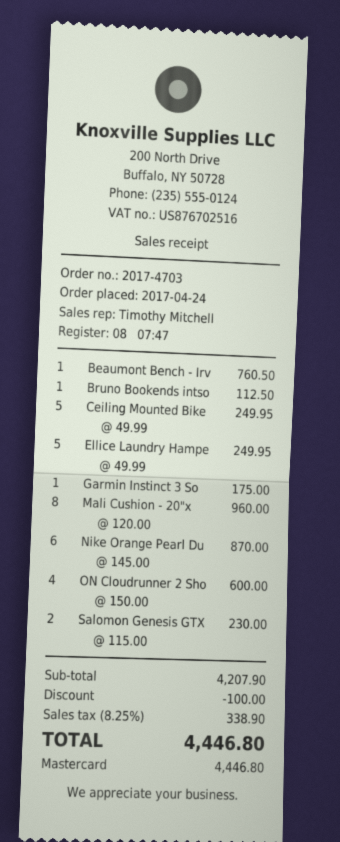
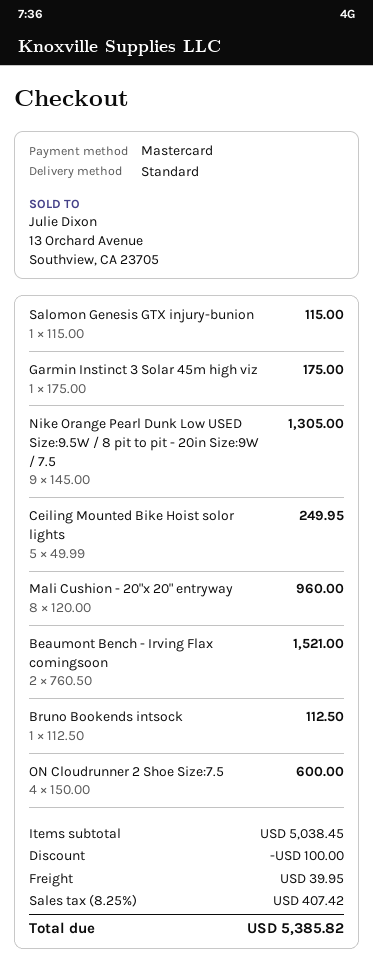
Beaumont Bench - Irv: 1 x 760.50 = 760.50 -> 2 x 760.50 = 1521.00
Ellice Laundry Hampe: 5 x 49.99 = 249.95 -> none
Nike Orange Pearl Du: 6 x 145.00 = 870.00 -> 9 x 145.00 = 1305.00
Salomon Genesis GTX: 2 x 115.00 = 230.00 -> 1 x 115.00 = 115.00
subtotal: 4207.90 -> 5038.45
shipping: none -> 39.95
tax: 8.25% = 338.90 -> 8.25% = 407.42
total: 4446.80 -> 5385.82

